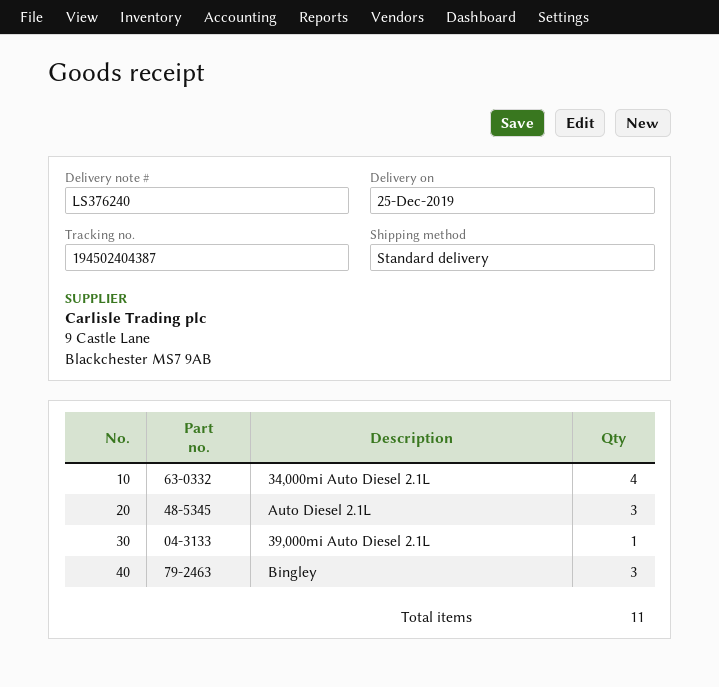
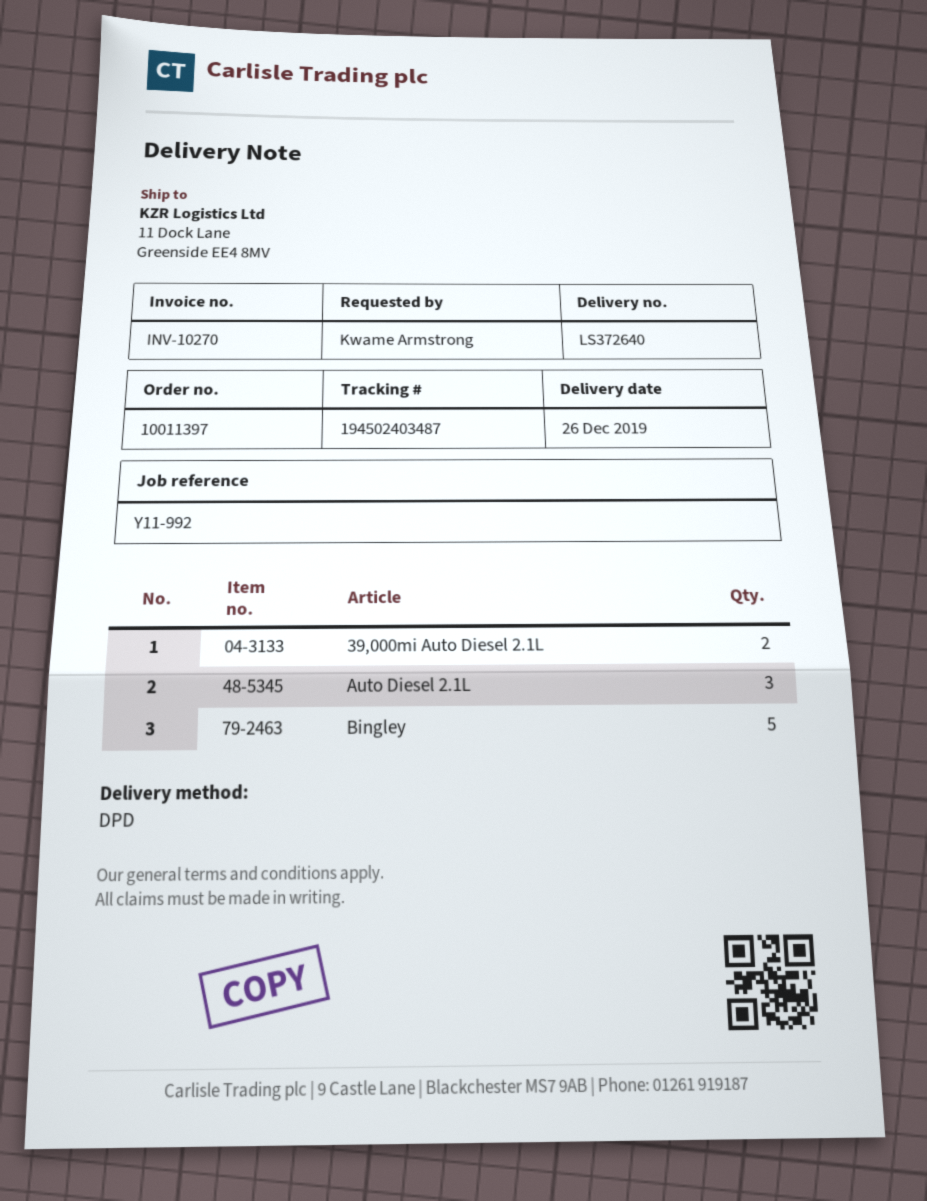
delivery note number: LS376240 -> LS372640
delivery date: 2019-12-25 -> 2019-12-26
shipping method: standard -> DPD
tracking number: 194502404387 -> 194502403487
34,000mi Auto Diesel 2.1L: 4 -> none
39,000mi Auto Diesel 2.1L: 1 -> 2
Bingley: 3 -> 5

